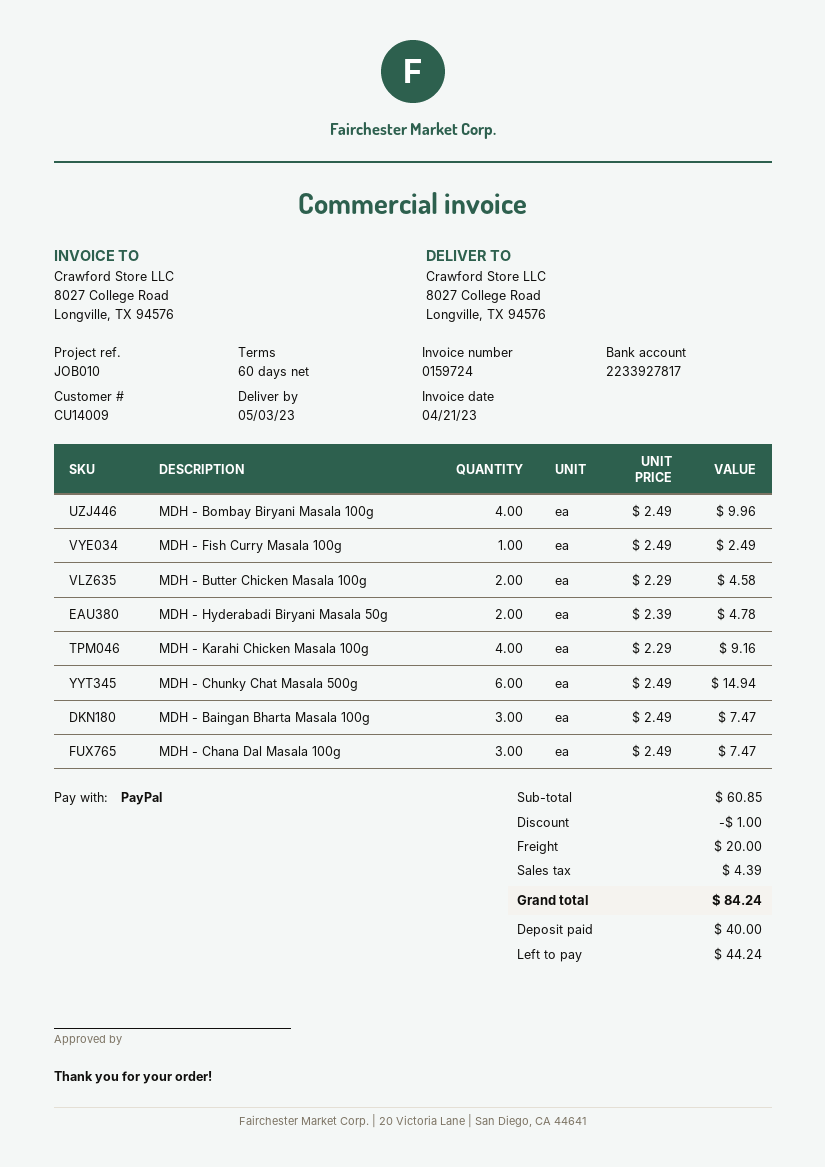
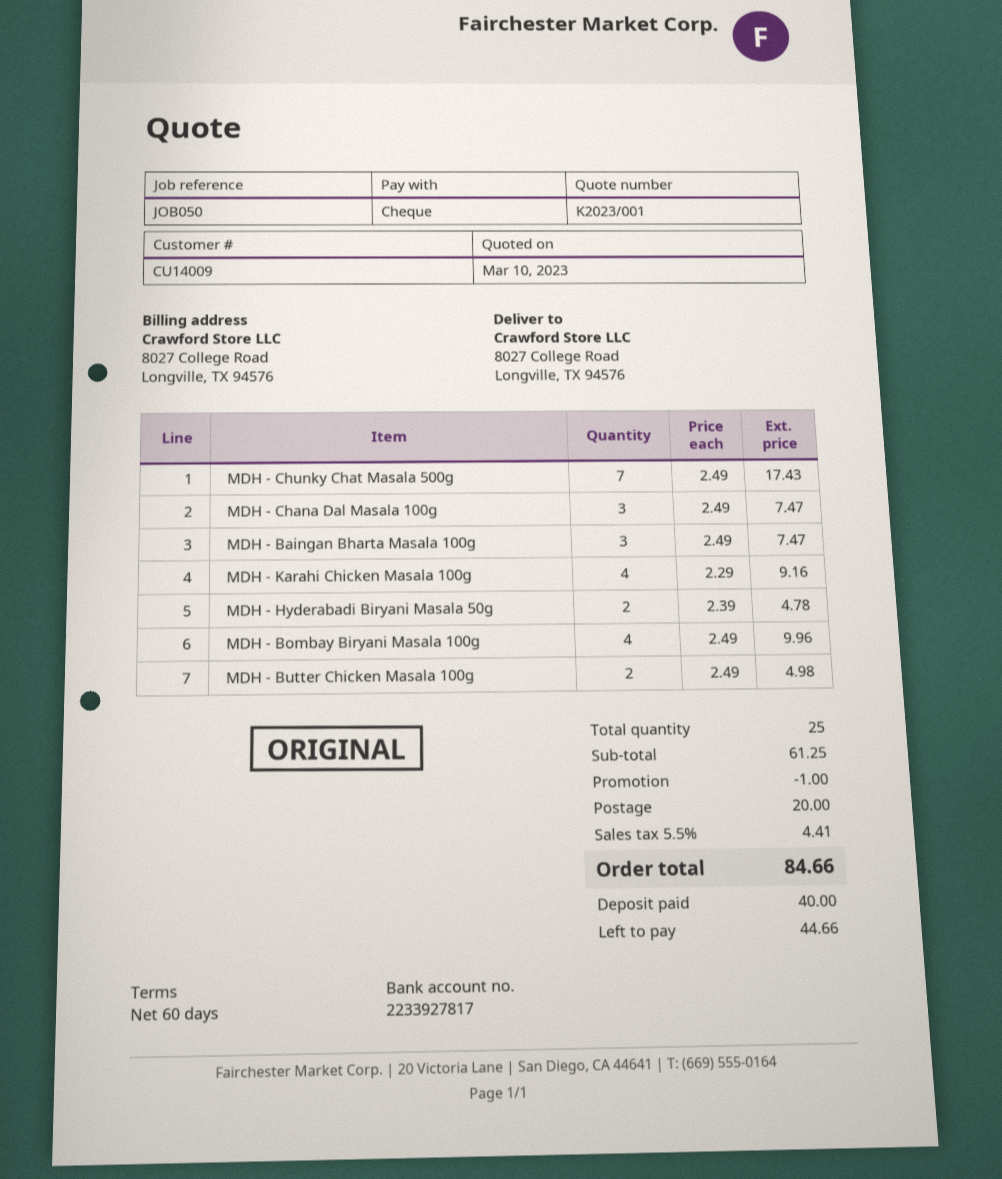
reference: JOB010 -> JOB050
payment method: PayPal -> cheque
MDH - Fish Curry Masala 100g: 1 x 2.49 = 2.49 -> none
MDH - Butter Chicken Masala 100g: 2 x 2.29 = 4.58 -> 2 x 2.49 = 4.98
MDH - Chunky Chat Masala 500g: 6 x 2.49 = 14.94 -> 7 x 2.49 = 17.43
subtotal: 60.85 -> 61.25
tax: 4.39 -> 4.41
total: 84.24 -> 84.66
balance: 44.24 -> 44.66

